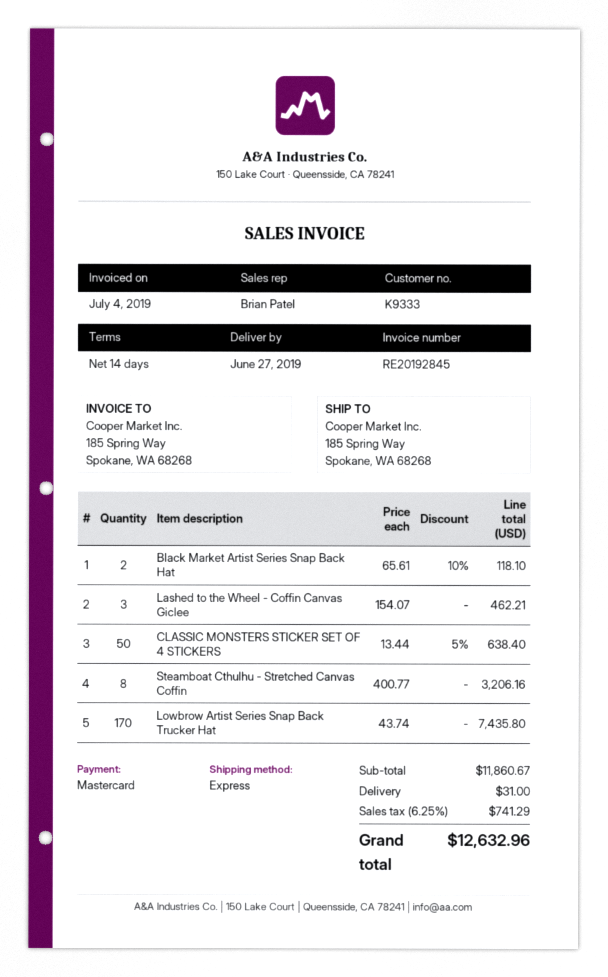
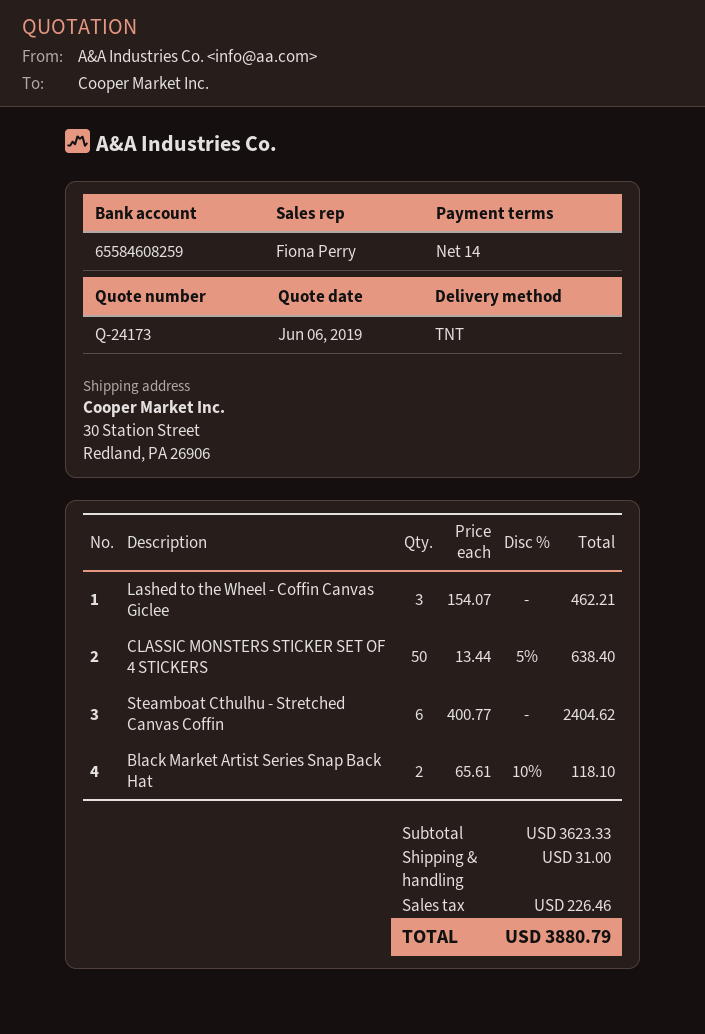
sales rep: Brian Patel -> Fiona Perry
shipping method: express -> TNT
ship to: 185 Spring Way, Spokane, WA 68268 -> 30 Station Street, Redland, PA 26906
Steamboat Cthulhu - Stretched Canvas Coffin: 8 x 400.77 = 3206.16 -> 6 x 400.77 = 2404.62
Lowbrow Artist Series Snap Back Trucker Hat: 170 x 43.74 = 7435.80 -> none
subtotal: 11860.67 -> 3623.33
tax: 741.29 -> 226.46
total: 12632.96 -> 3880.79

